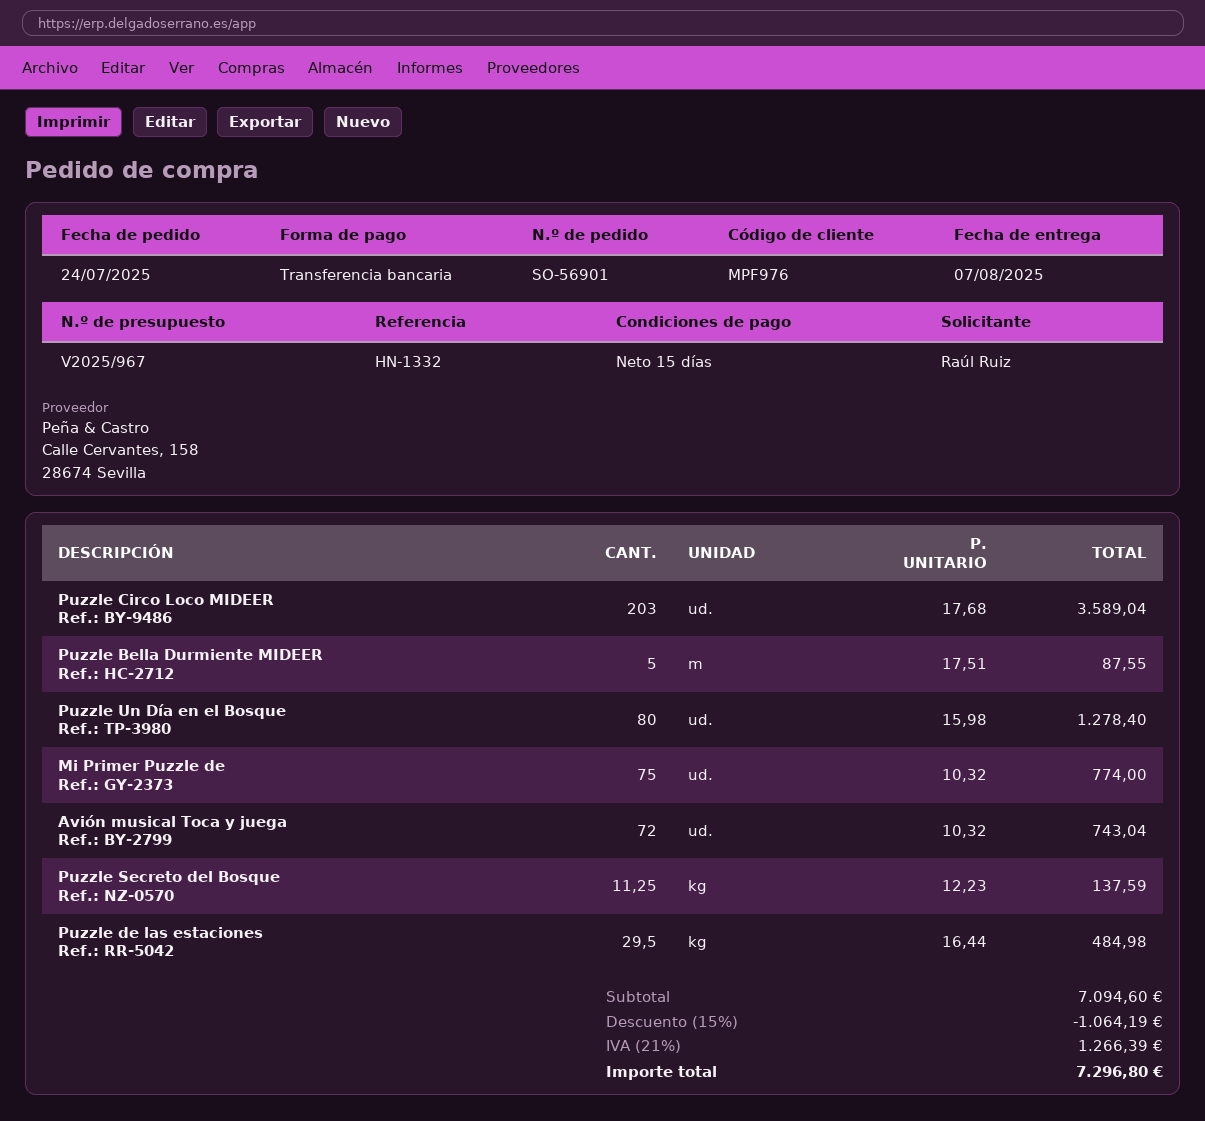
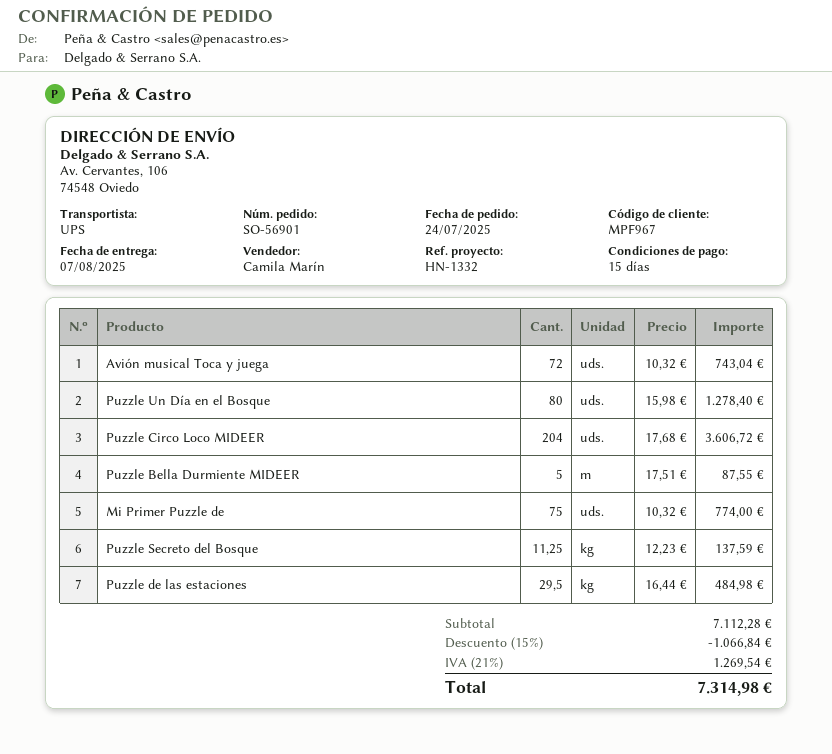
customer number: MPF976 -> MPF967
Puzzle Circo Loco MIDEER: 203 x 17.68 = 3589.04 -> 204 x 17.68 = 3606.72
subtotal: 7094.60 -> 7112.28
discount: 15% = 1064.19 -> 15% = 1066.84
tax: 21% = 1266.39 -> 21% = 1269.54
total: 7296.80 -> 7314.98

